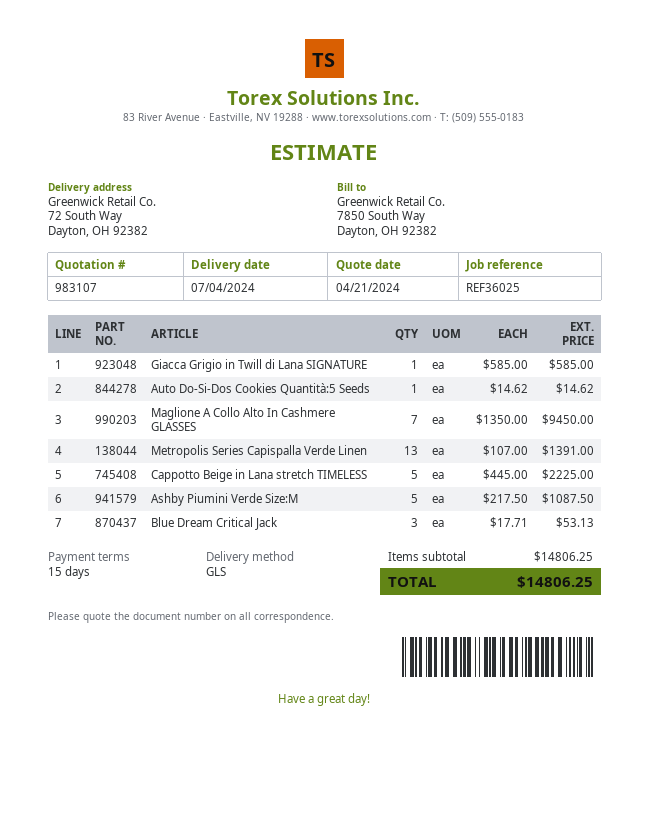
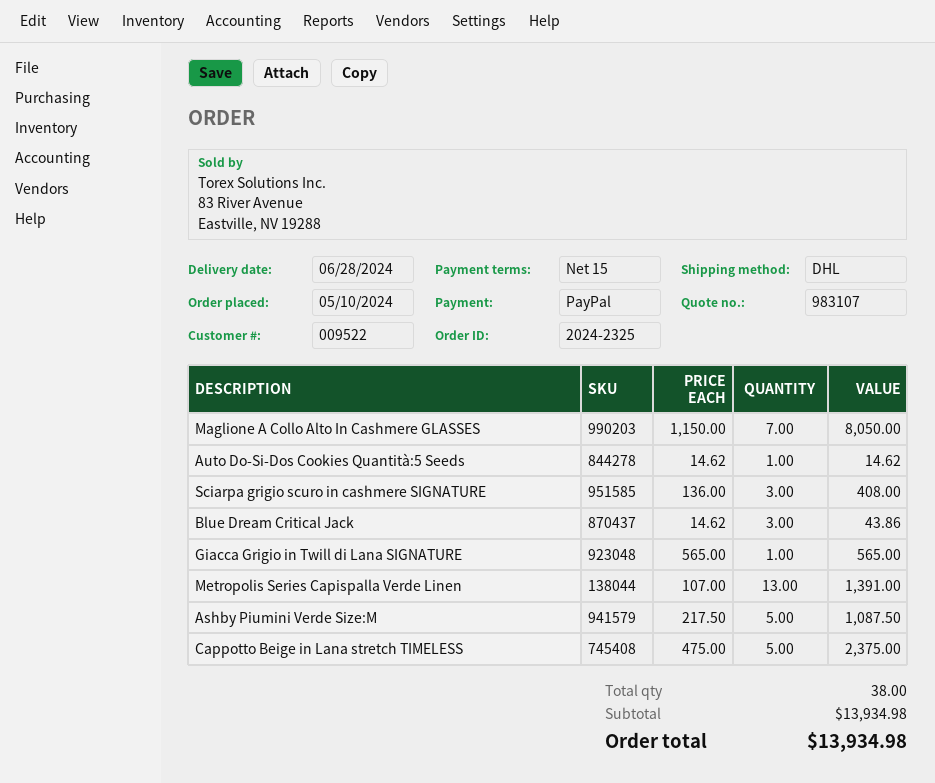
delivery date: 2024-07-04 -> 2024-06-28
shipping method: GLS -> DHL
Giacca Grigio in Twill di Lana SIGNATURE: 1 x 585.00 = 585.00 -> 1 x 565.00 = 565.00
Maglione A Collo Alto In Cashmere GLASSES: 7 x 1350.00 = 9450.00 -> 7 x 1150.00 = 8050.00
Cappotto Beige in Lana stretch TIMELESS: 5 x 445.00 = 2225.00 -> 5 x 475.00 = 2375.00
Blue Dream Critical Jack: 3 x 17.71 = 53.13 -> 3 x 14.62 = 43.86
Sciarpa grigio scuro in cashmere SIGNATURE: none -> 3 x 136.00 = 408.00
subtotal: 14806.25 -> 13934.98
total: 14806.25 -> 13934.98

